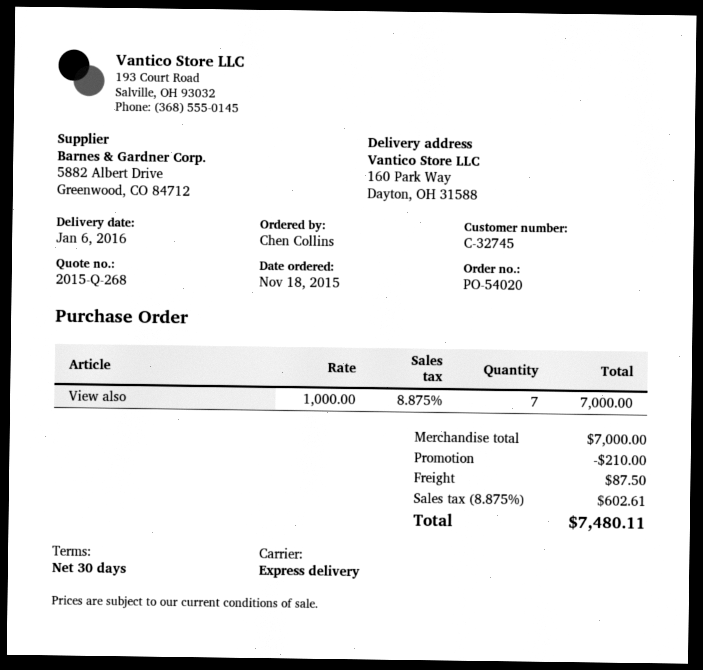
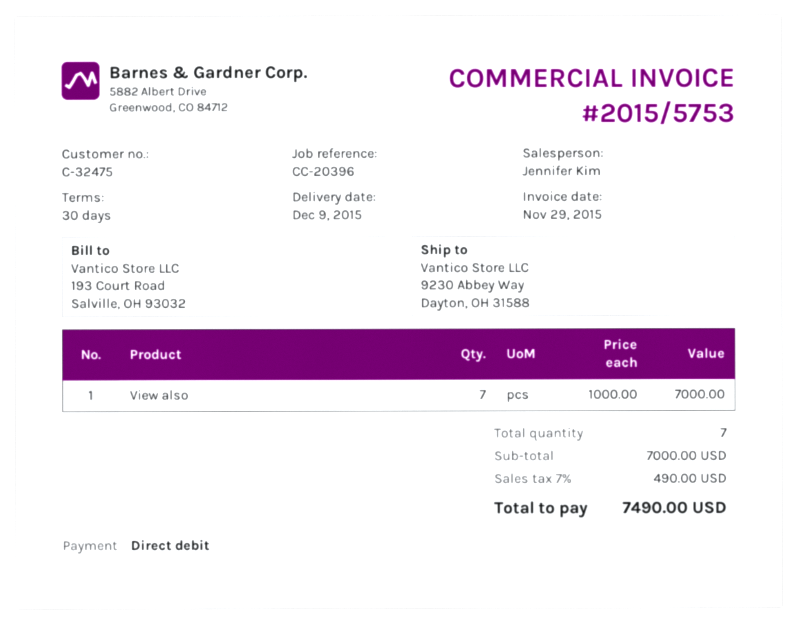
delivery date: 2016-01-06 -> 2015-12-09
customer number: C-32745 -> C-32475
ship to: 160 Park Way, Dayton, OH 31588 -> 9230 Abbey Way, Dayton, OH 31588
discount: 210.00 -> none
shipping: 87.50 -> none
tax: 8.875% = 602.61 -> 7% = 490.00
total: 7480.11 -> 7490.00

